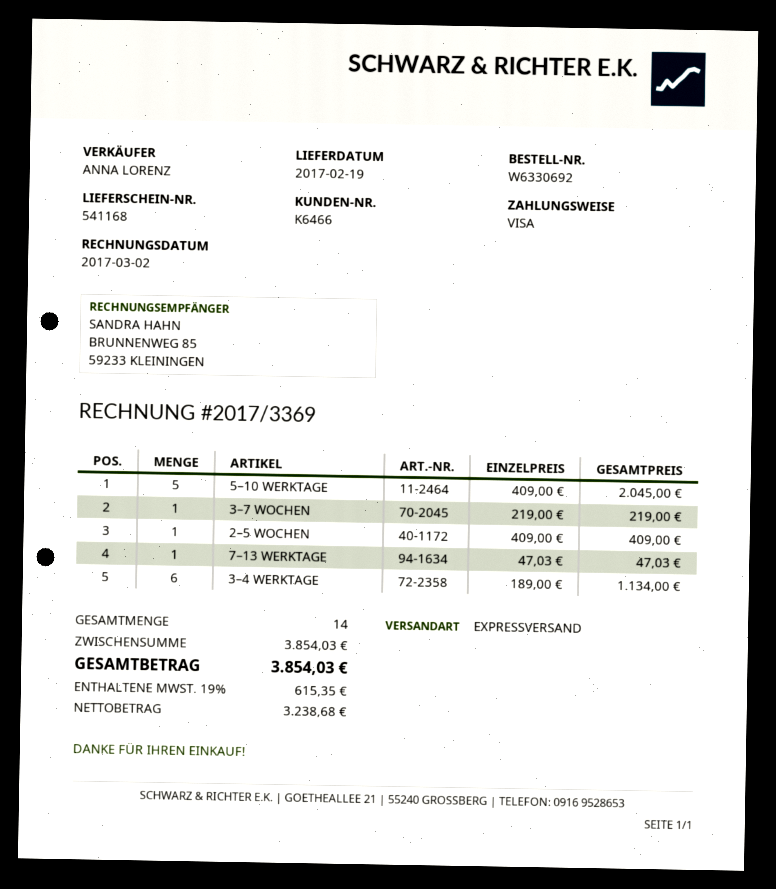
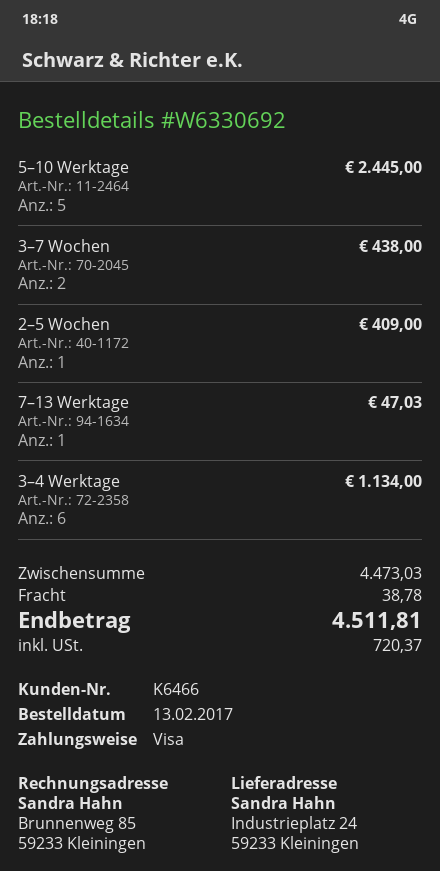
5–10 WERKTAGE: 5 for 2045.00 -> 5 for 2445.00
3–7 WOCHEN: 1 for 219.00 -> 2 for 438.00
subtotal: 3854.03 -> 4473.03
shipping: none -> 38.78
tax: 615.35 -> 720.37
total: 3854.03 -> 4511.81

